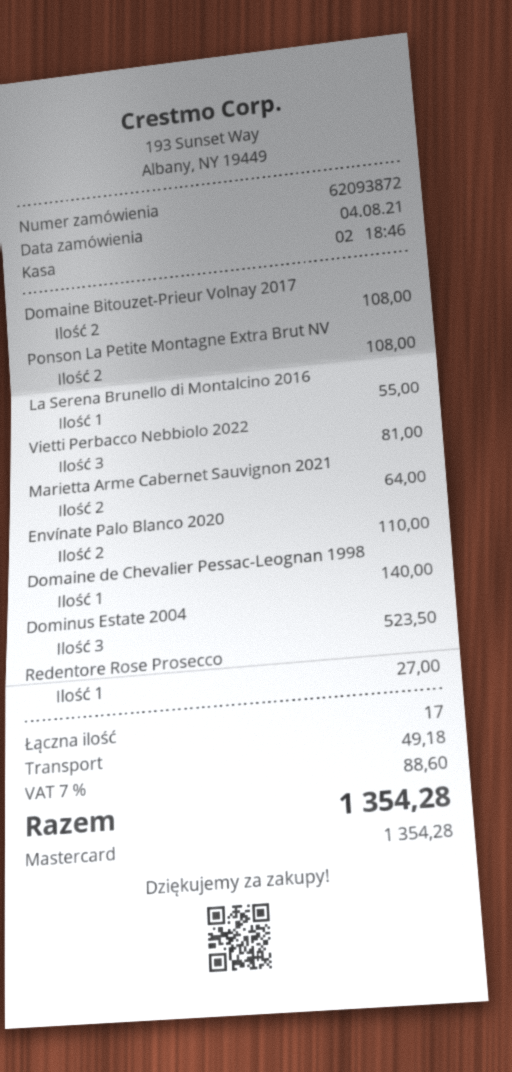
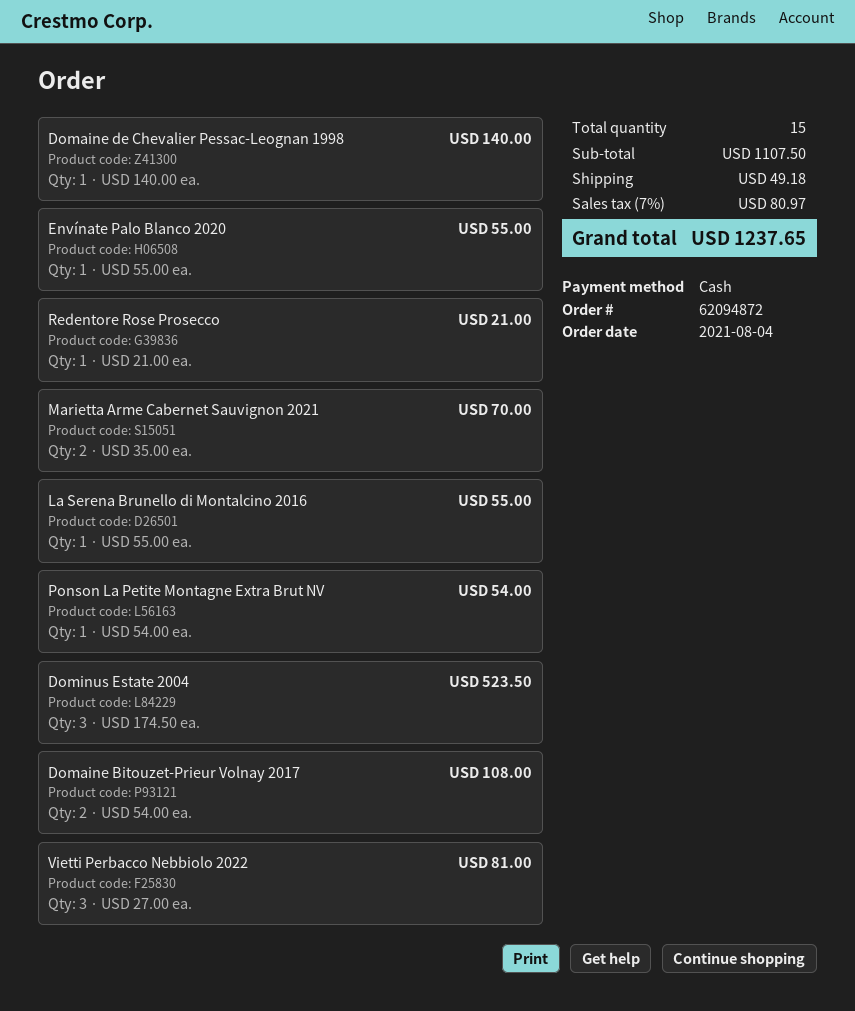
order number: 62093872 -> 62094872
payment method: Mastercard -> cash
Ponson La Petite Montagne Extra Brut NV: 2 for 108.00 -> 1 for 54.00
Marietta Arme Cabernet Sauvignon 2021: 2 for 64.00 -> 2 for 70.00
Envínate Palo Blanco 2020: 2 for 110.00 -> 1 for 55.00
Redentore Rose Prosecco: 1 for 27.00 -> 1 for 21.00
total quantity: 17 -> 15
tax: 7% = 88.60 -> 7% = 80.97
total: 1354.28 -> 1237.65

